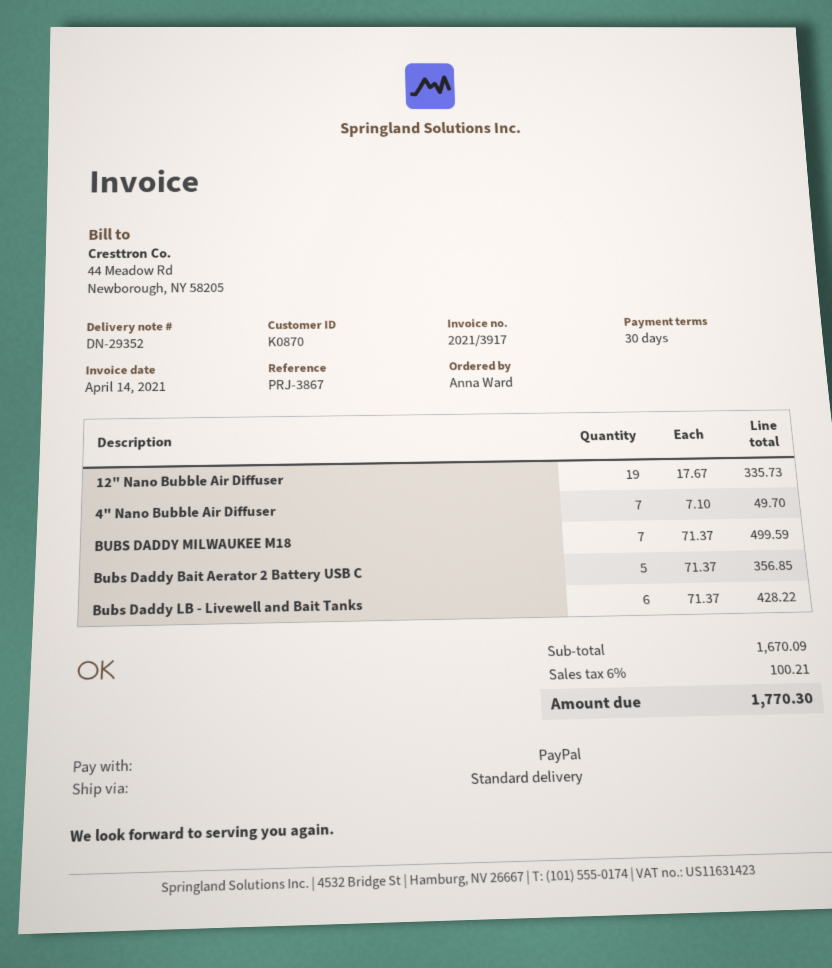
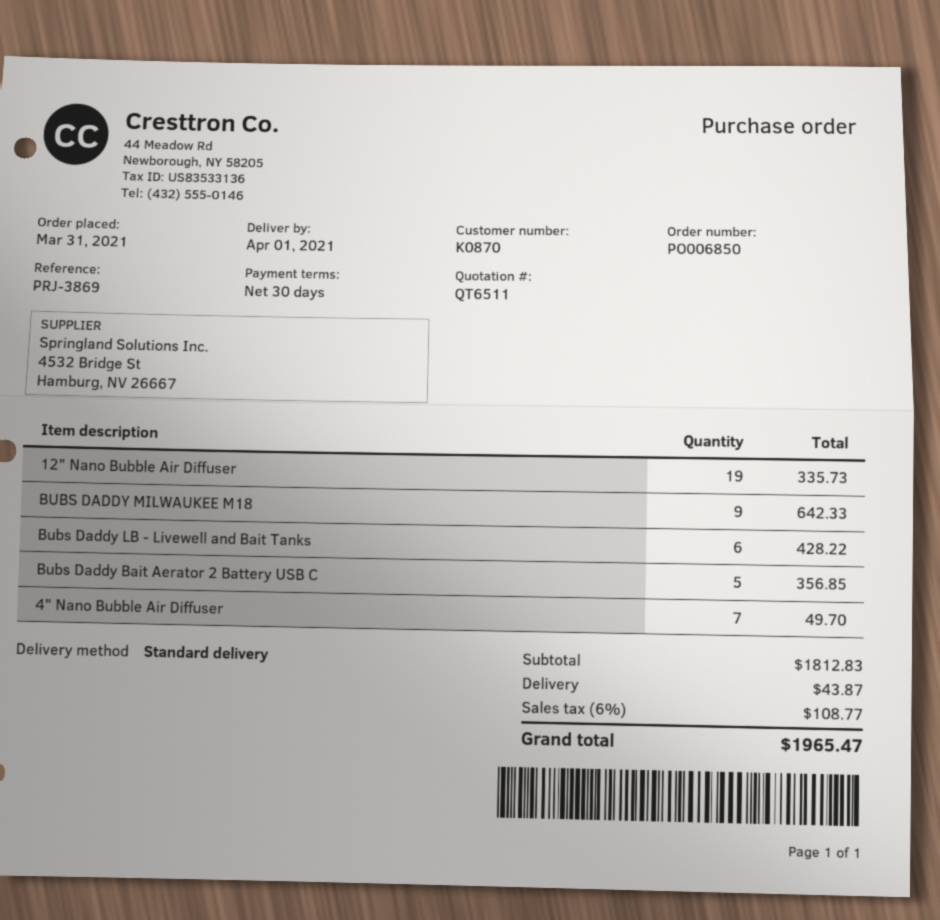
reference: PRJ-3867 -> PRJ-3869
BUBS DADDY MILWAUKEE M18: 7 for 499.59 -> 9 for 642.33
subtotal: 1670.09 -> 1812.83
shipping: none -> 43.87
tax: 6% = 100.21 -> 6% = 108.77
total: 1770.30 -> 1965.47

